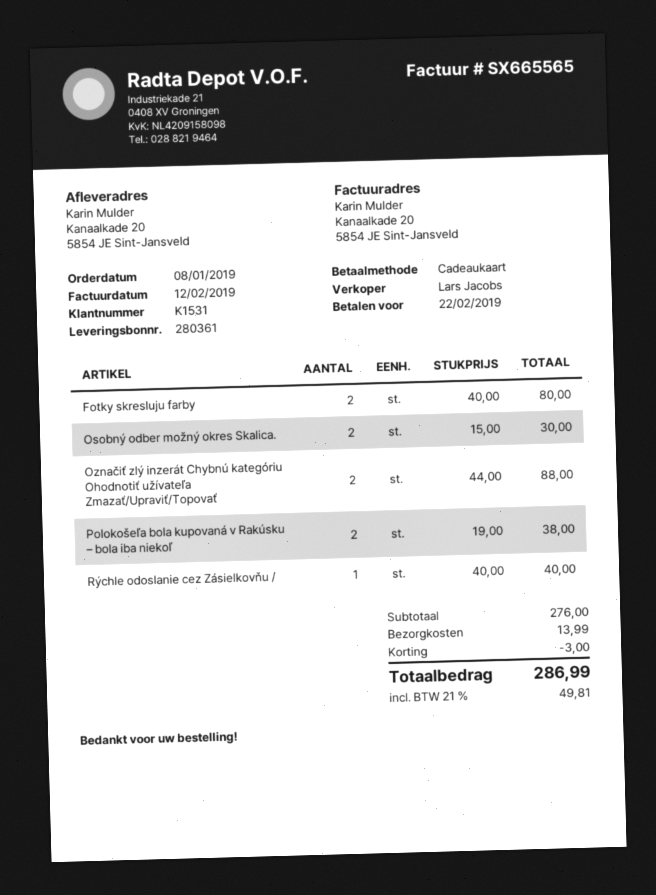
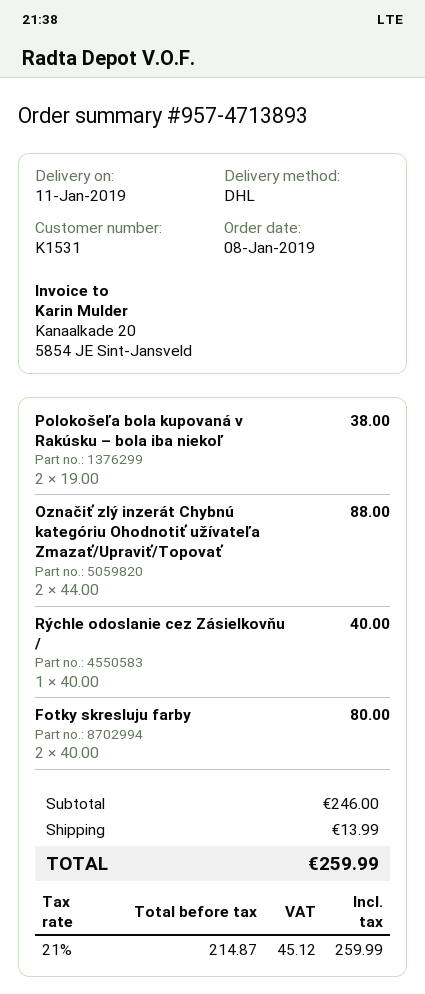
Osobný odber možný okres Skalica.: 2 x 15.00 = 30.00 -> none
subtotal: 276.00 -> 246.00
discount: 3.00 -> none
tax: 21% = 49.81 -> 21% = 45.12
total: 286.99 -> 259.99

